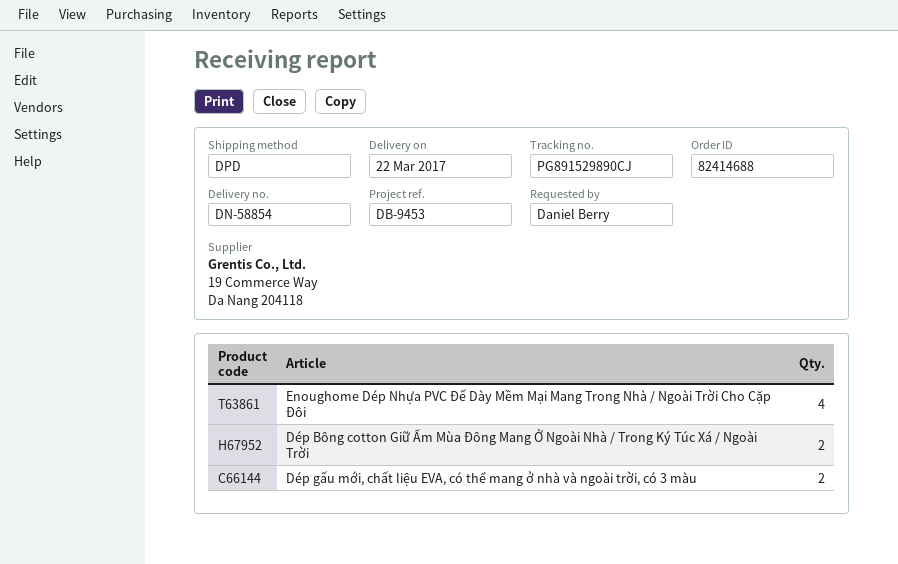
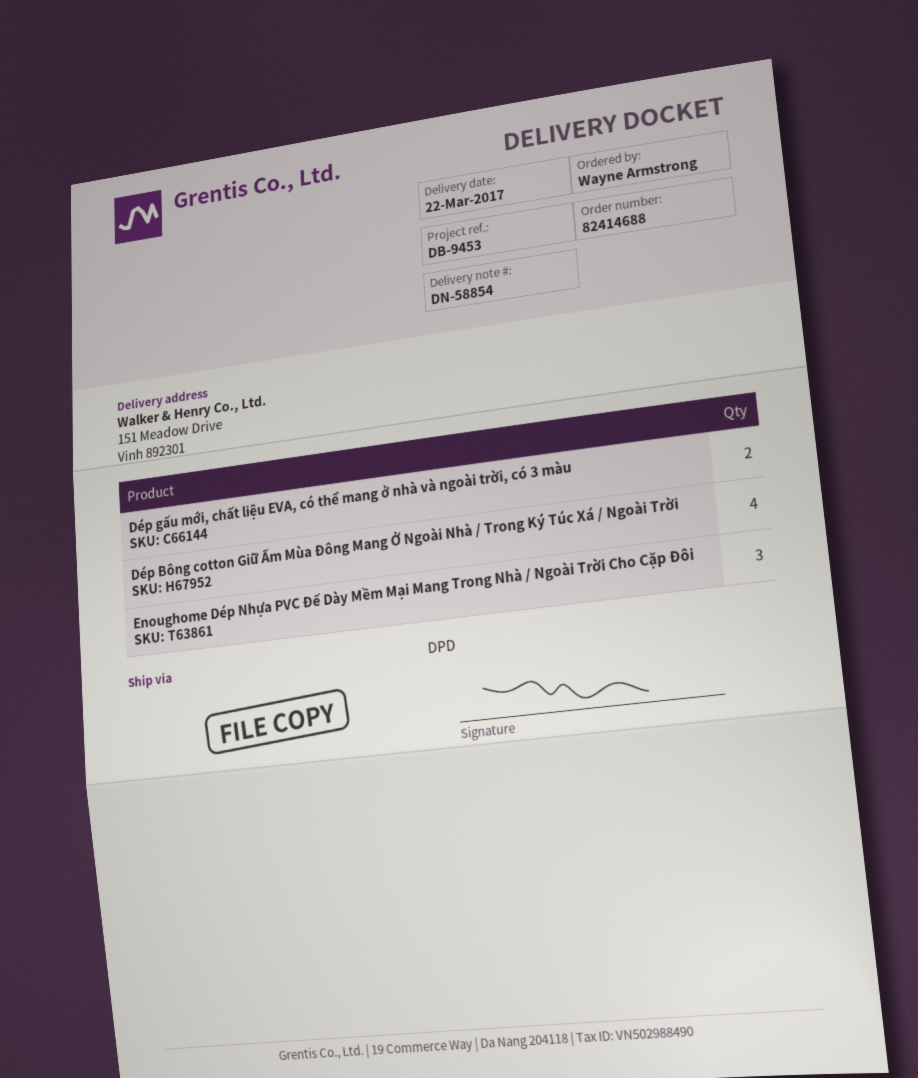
ordered by: Daniel Berry -> Wayne Armstrong
Enoughome Dép Nhựa PVC Đế Dày Mềm Mại Mang Trong Nhà / Ngoài Trời Cho Cặp Đôi: 4 -> 3
Dép Bông cotton Giữ Ấm Mùa Đông Mang Ở Ngoài Nhà / Trong Ký Túc Xá / Ngoài Trời: 2 -> 4

